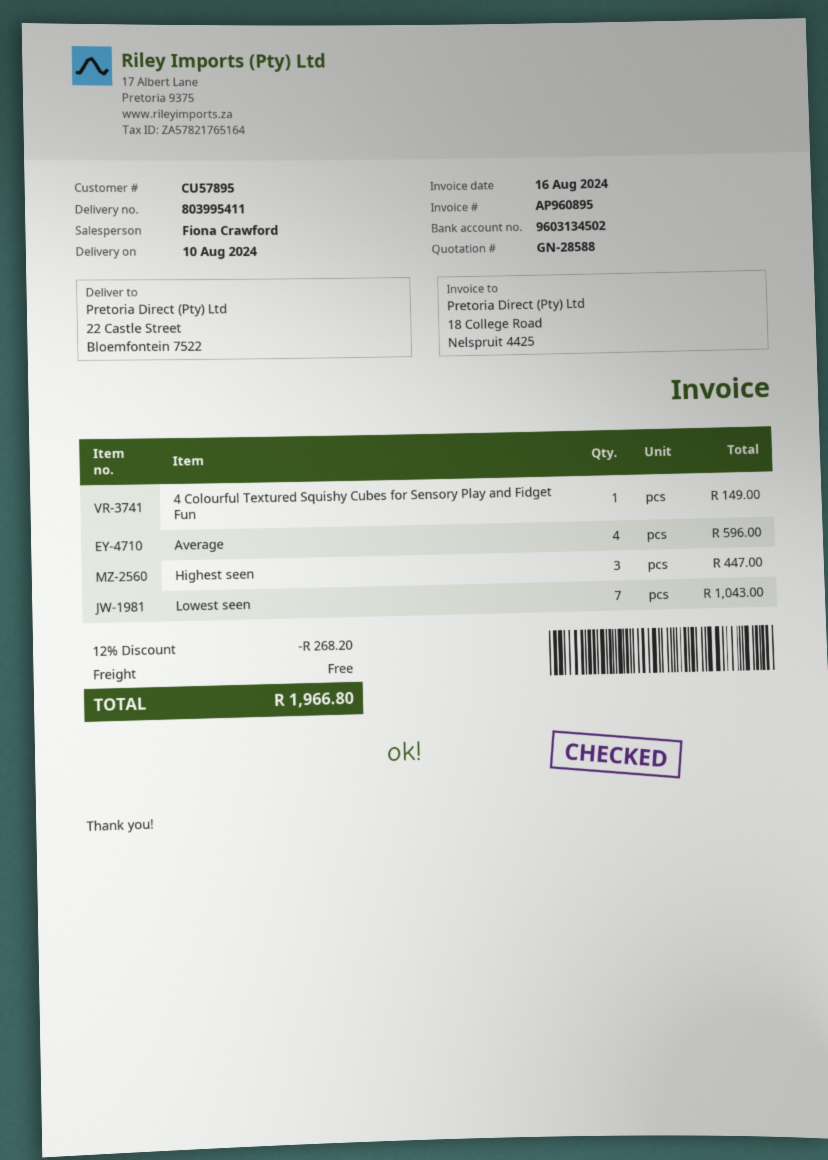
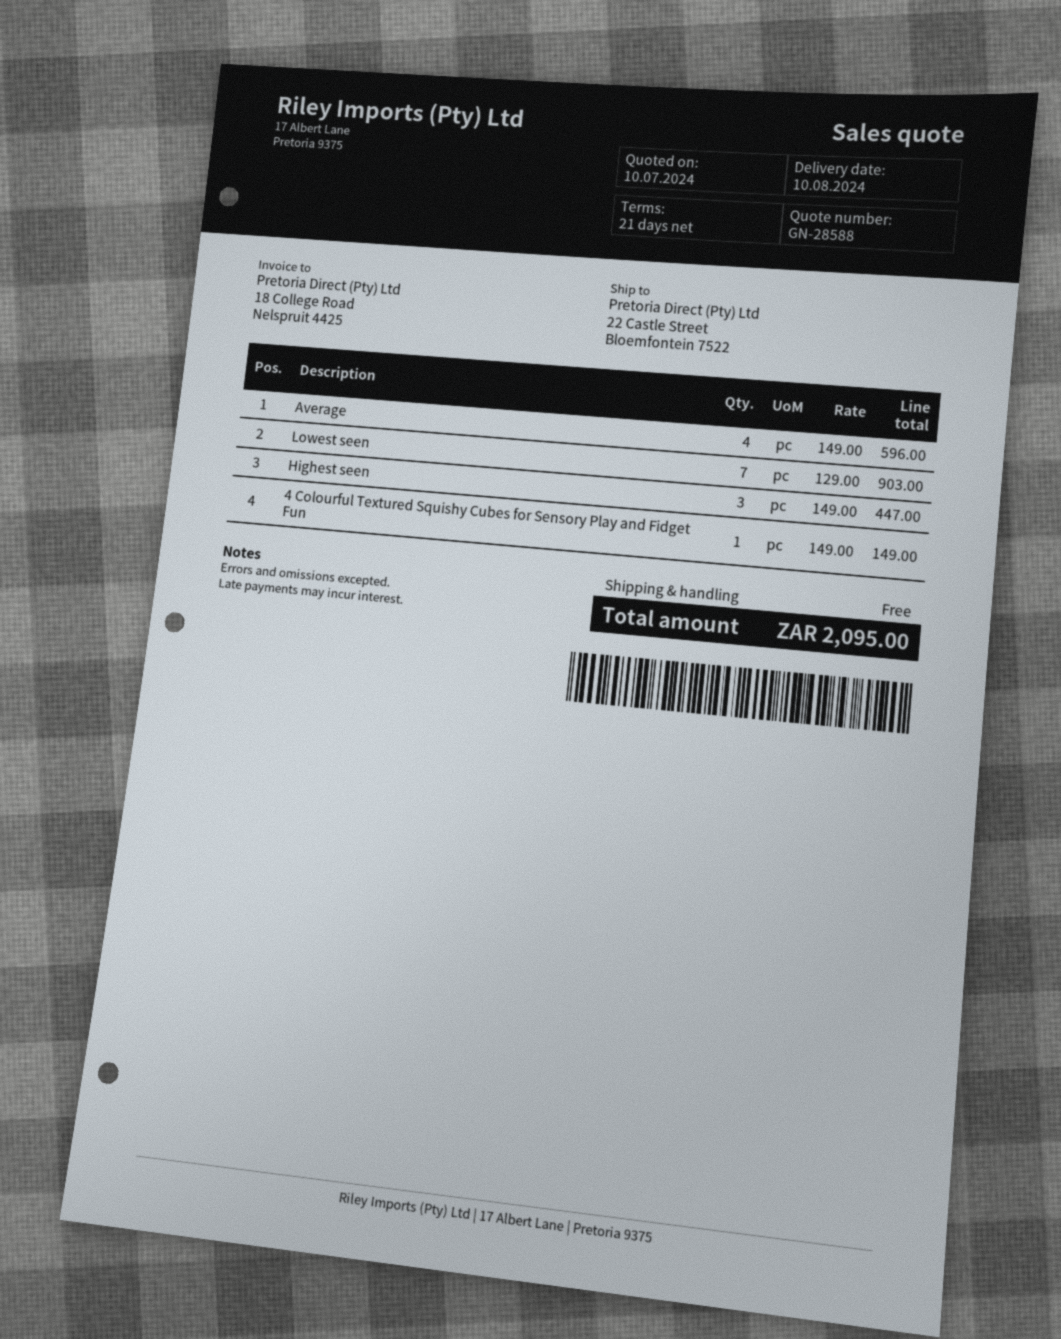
Lowest seen: 7 for 1043.00 -> 7 for 903.00
discount: 12% = 268.20 -> none
total: 1966.80 -> 2095.00

